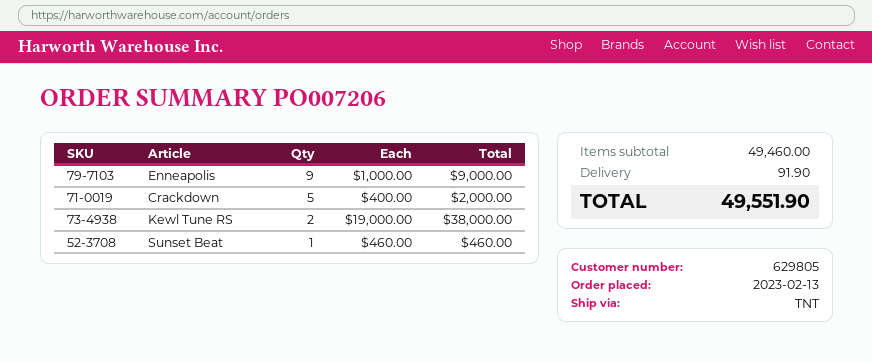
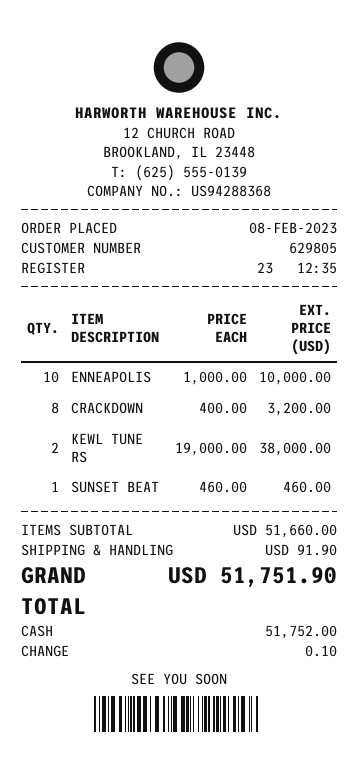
order date: 2023-02-13 -> 2023-02-08
Enneapolis: 9 x 1000.00 = 9000.00 -> 10 x 1000.00 = 10000.00
Crackdown: 5 x 400.00 = 2000.00 -> 8 x 400.00 = 3200.00
subtotal: 49460.00 -> 51660.00
total: 49551.90 -> 51751.90

